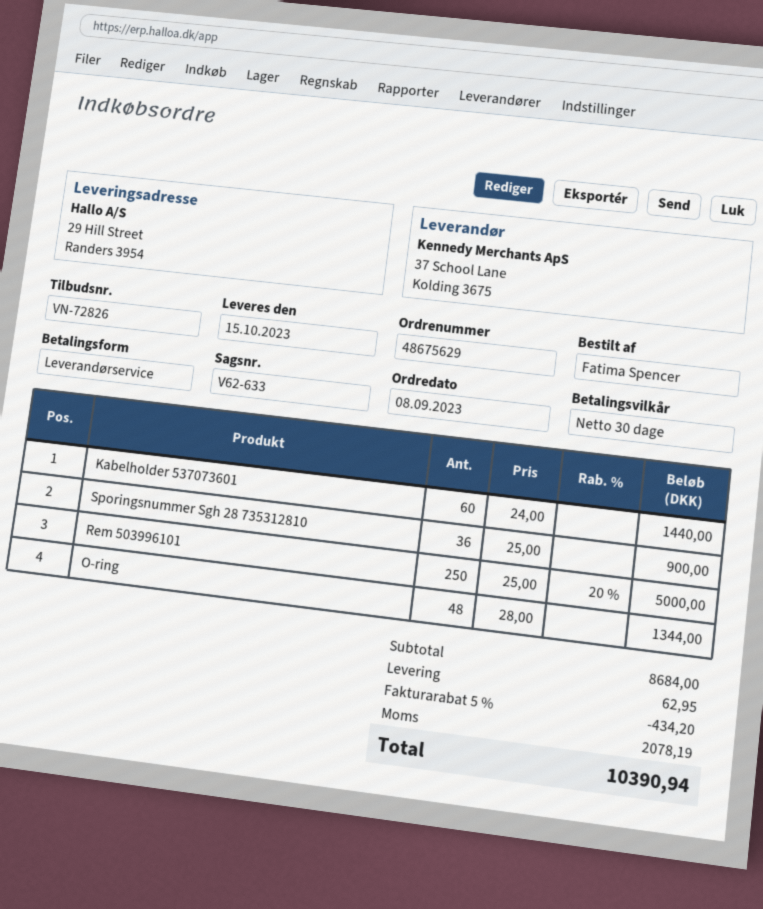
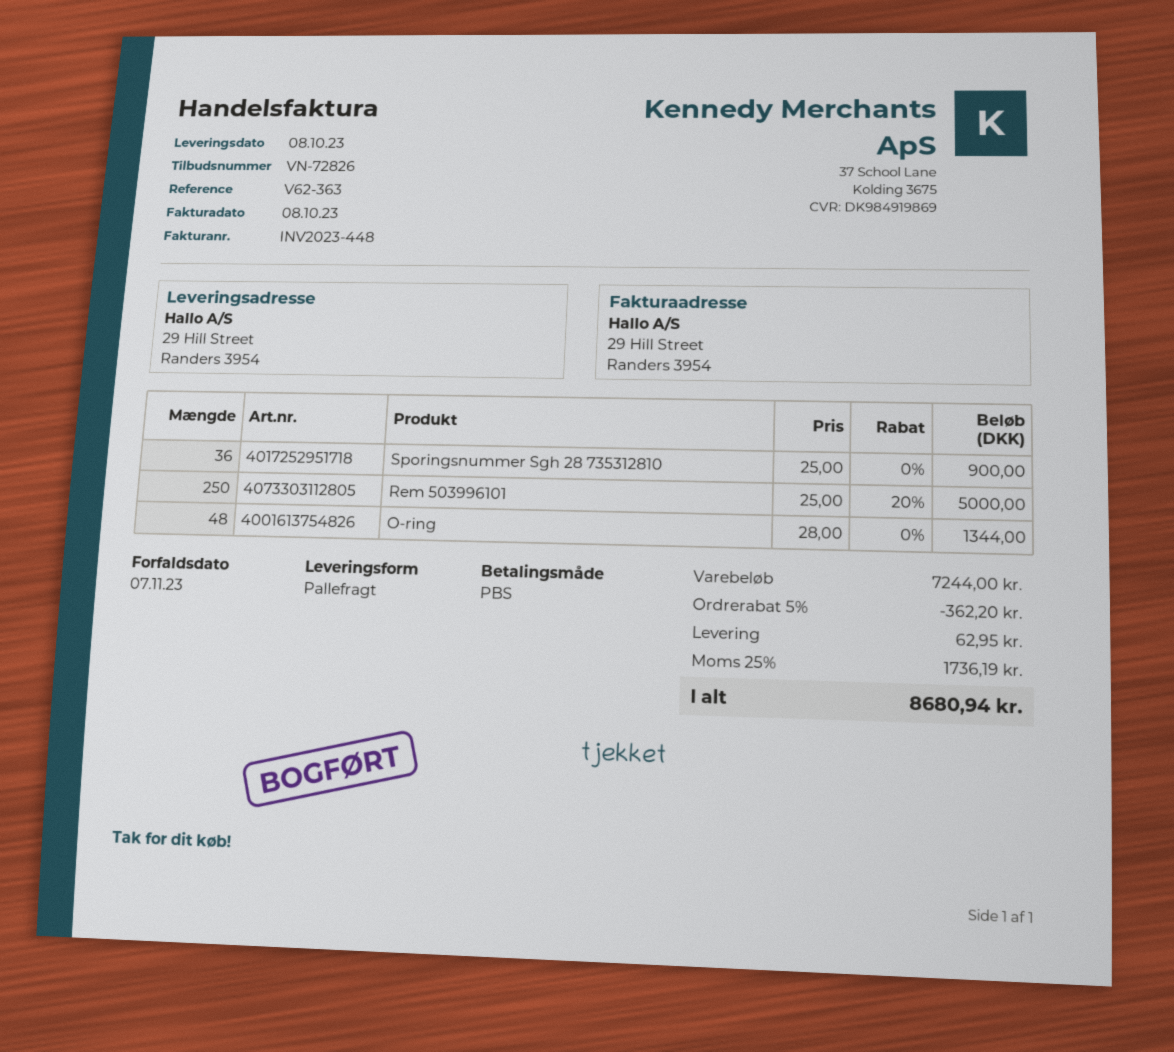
delivery date: 2023-10-15 -> 2023-10-08
reference: V62-633 -> V62-363
Kabelholder 537073601: 60 x 24.00 = 1440.00 -> none
subtotal: 8684.00 -> 7244.00
discount: 5% = 434.20 -> 5% = 362.20
tax: 2078.19 -> 1736.19
total: 10390.94 -> 8680.94

